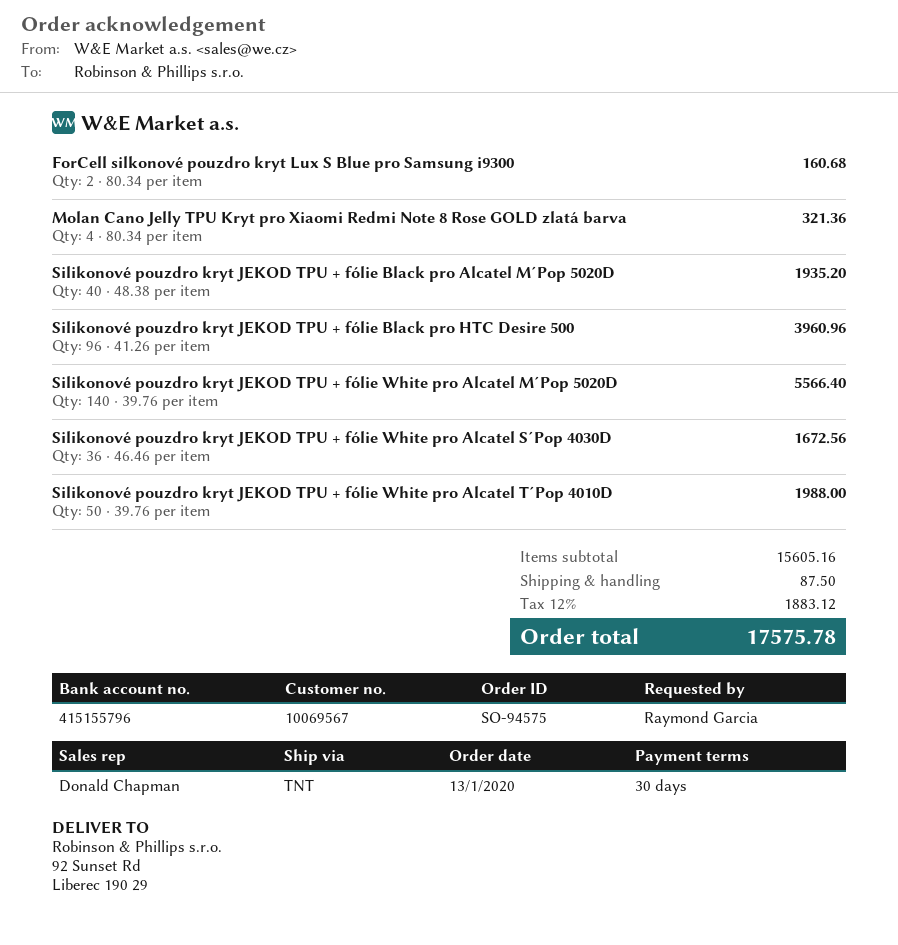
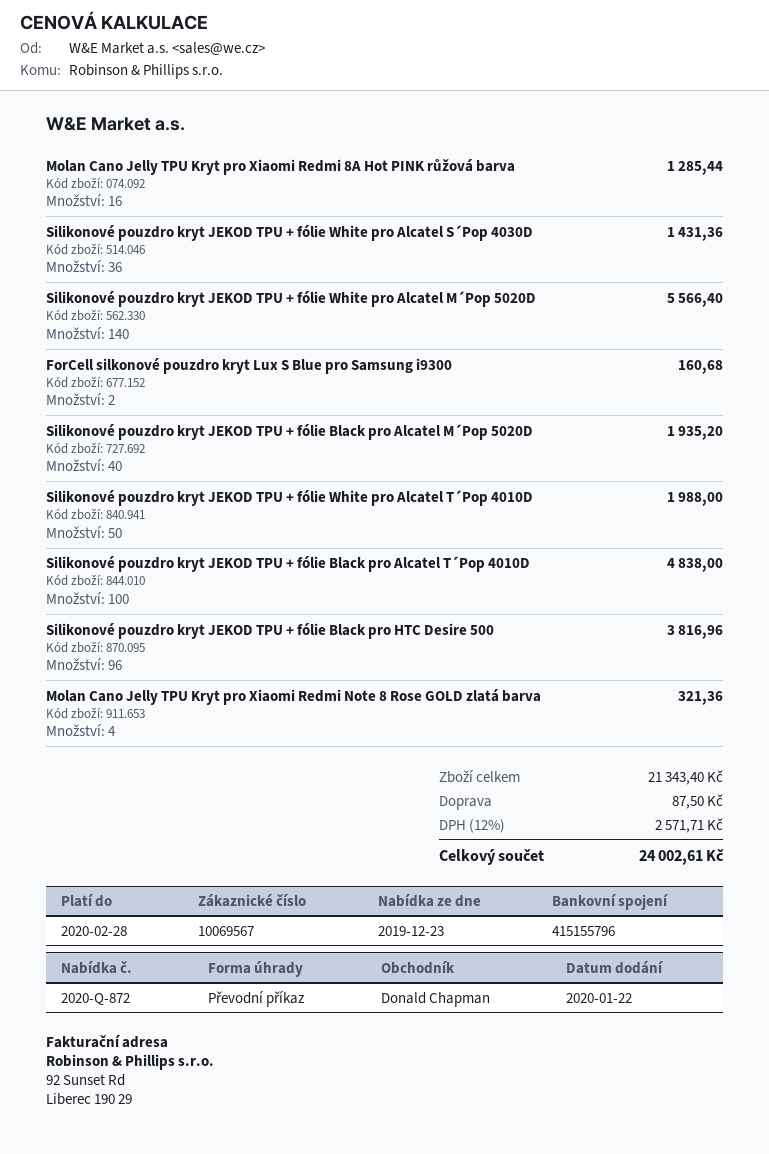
Silikonové pouzdro kryt JEKOD TPU + fólie Black pro HTC Desire 500: 96 for 3960.96 -> 96 for 3816.96
Silikonové pouzdro kryt JEKOD TPU + fólie White pro Alcatel S´Pop 4030D: 36 for 1672.56 -> 36 for 1431.36
Molan Cano Jelly TPU Kryt pro Xiaomi Redmi 8A Hot PINK růžová barva: none -> 16 for 1285.44
Silikonové pouzdro kryt JEKOD TPU + fólie Black pro Alcatel T´Pop 4010D: none -> 100 for 4838.00
subtotal: 15605.16 -> 21343.40
tax: 12% = 1883.12 -> 12% = 2571.71
total: 17575.78 -> 24002.61

